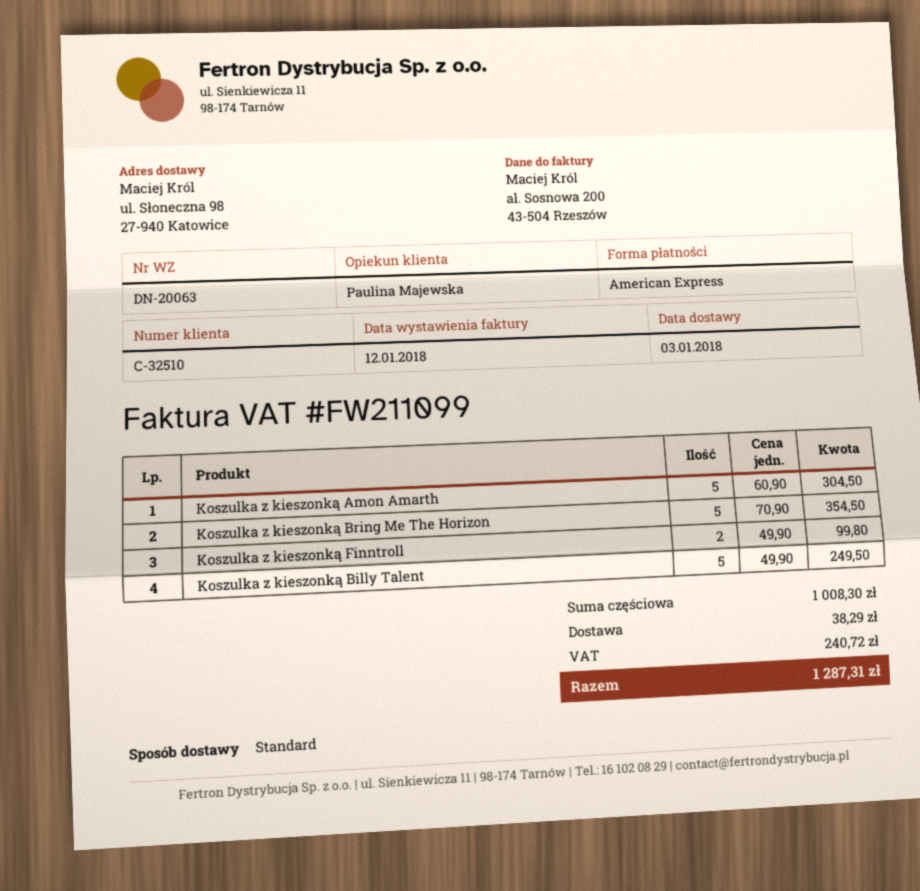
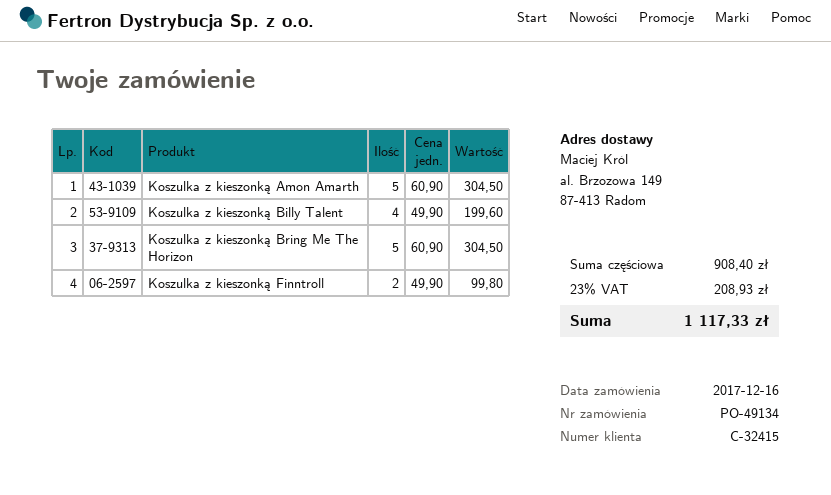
customer number: C-32510 -> C-32415
ship to: ul. Słoneczna 98, 27-940 Katowice -> al. Brzozowa 149, 87-413 Radom
Koszulka z kieszonką Bring Me The Horizon: 5 x 70.90 = 354.50 -> 5 x 60.90 = 304.50
Koszulka z kieszonką Billy Talent: 5 x 49.90 = 249.50 -> 4 x 49.90 = 199.60
subtotal: 1008.30 -> 908.40
shipping: 38.29 -> none
tax: 240.72 -> 208.93
total: 1287.31 -> 1117.33

